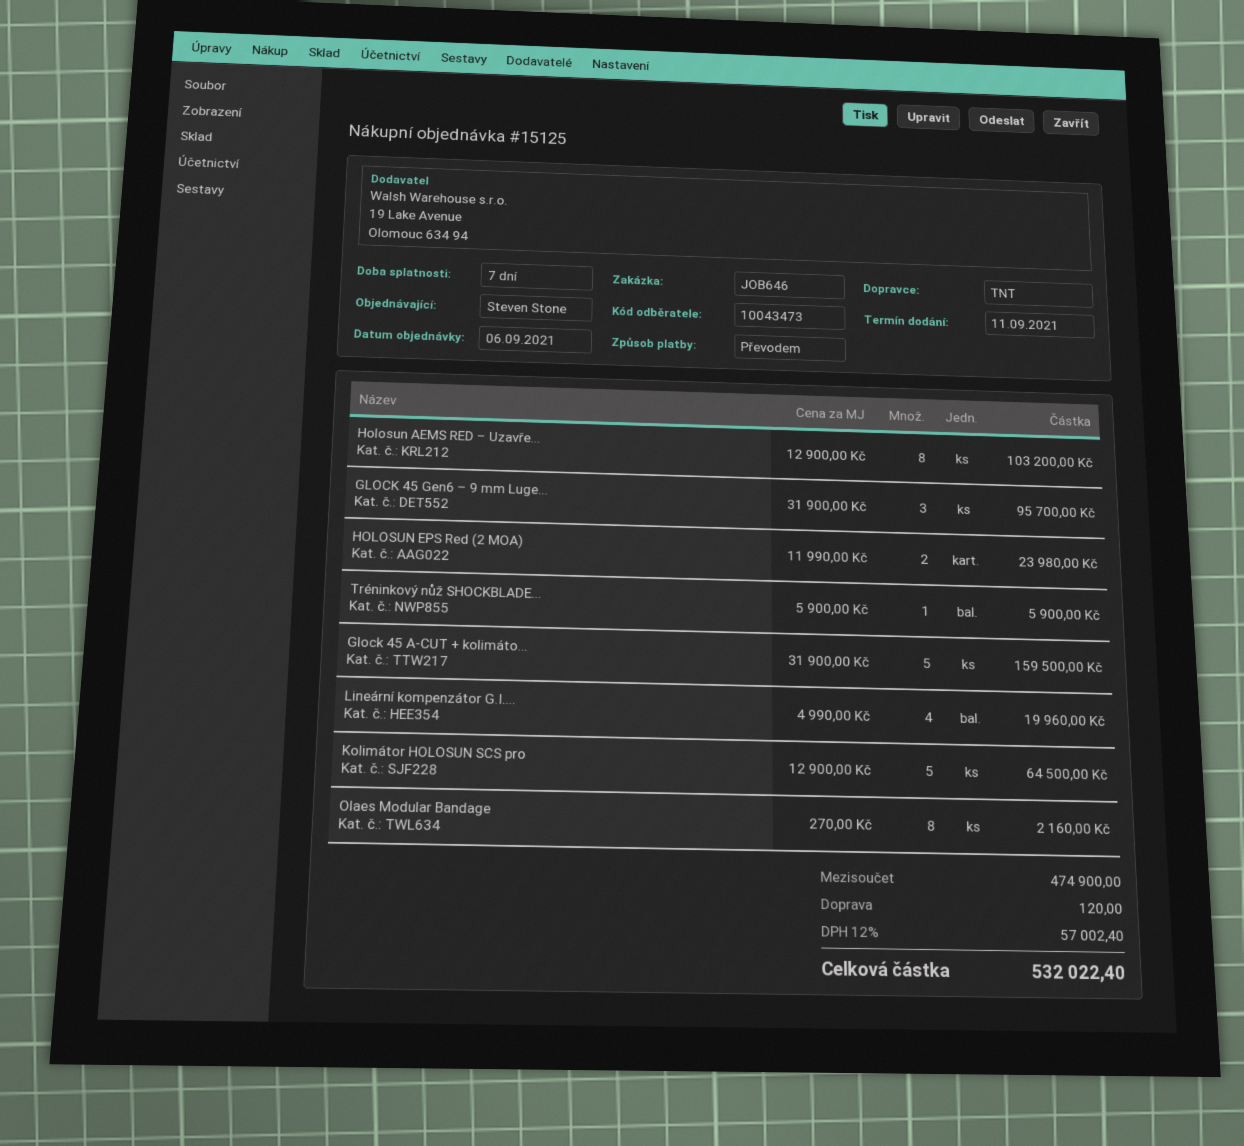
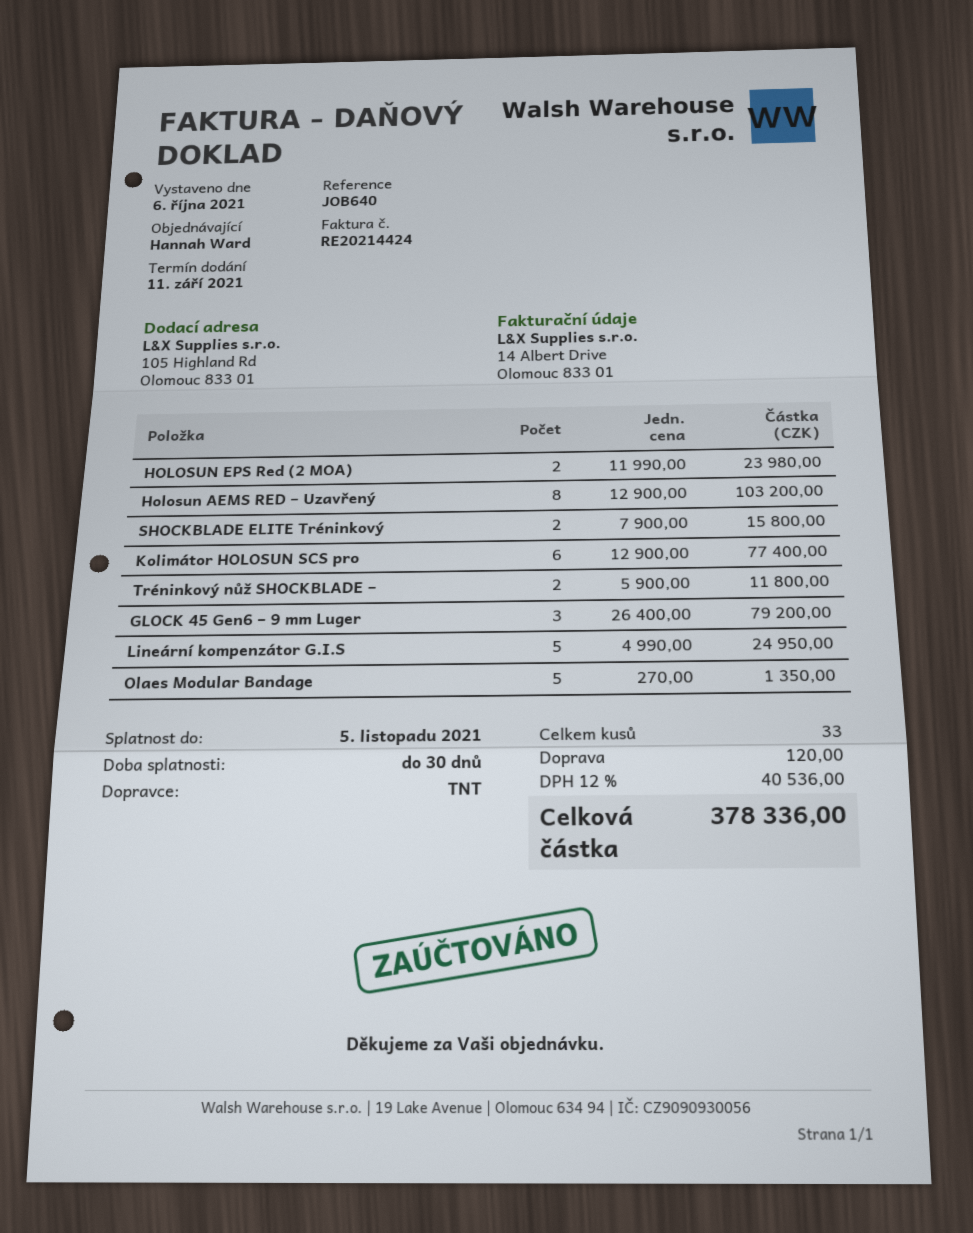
payment terms: 7 days -> 30 days
reference: JOB646 -> JOB640
ordered by: Steven Stone -> Hannah Ward
GLOCK 45 Gen6 – 9 mm Luge...: 3 x 31900.00 = 95700.00 -> 3 x 26400.00 = 79200.00
Tréninkový nůž SHOCKBLADE...: 1 x 5900.00 = 5900.00 -> 2 x 5900.00 = 11800.00
Glock 45 A-CUT + kolimáto...: 5 x 31900.00 = 159500.00 -> none
Lineární kompenzátor G.I....: 4 x 4990.00 = 19960.00 -> 5 x 4990.00 = 24950.00
Kolimátor HOLOSUN SCS pro: 5 x 12900.00 = 64500.00 -> 6 x 12900.00 = 77400.00
Olaes Modular Bandage: 8 x 270.00 = 2160.00 -> 5 x 270.00 = 1350.00
SHOCKBLADE ELITE Tréninkový: none -> 2 x 7900.00 = 15800.00
tax: 12% = 57002.40 -> 12% = 40536.00
total: 532022.40 -> 378336.00

